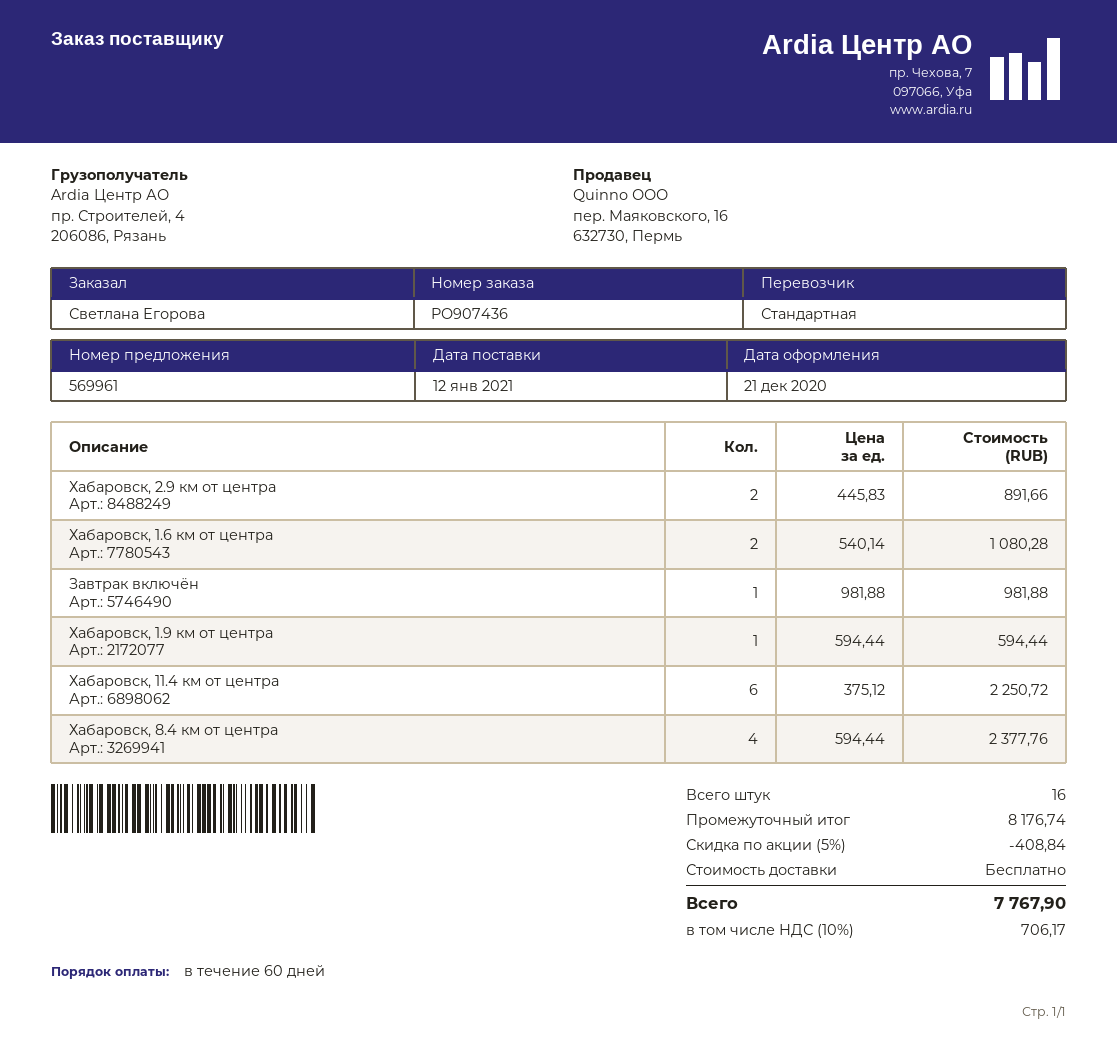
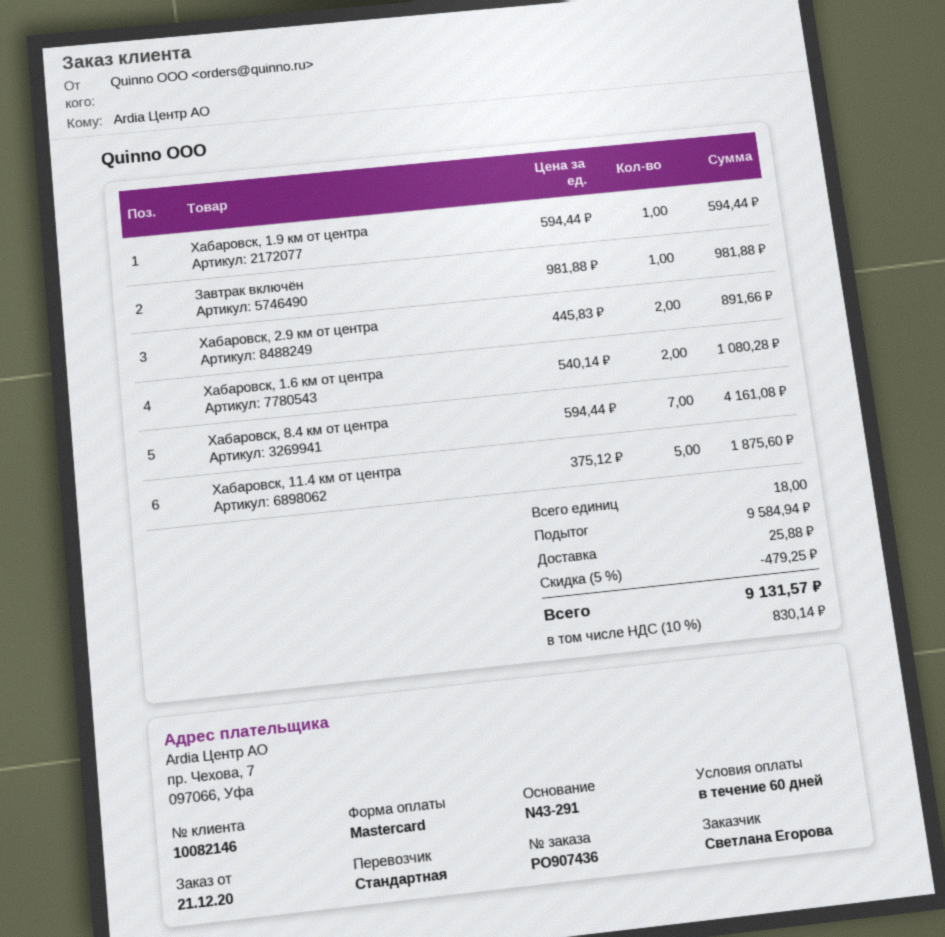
Хабаровск, 11.4 км от центра: 6 x 375.12 = 2250.72 -> 5 x 375.12 = 1875.60
Хабаровск, 8.4 км от центра: 4 x 594.44 = 2377.76 -> 7 x 594.44 = 4161.08
total quantity: 16 -> 18
subtotal: 8176.74 -> 9584.94
discount: 5% = 408.84 -> 5% = 479.25
shipping: 0.00 -> 25.88
tax: 10% = 706.17 -> 10% = 830.14
total: 7767.90 -> 9131.57

